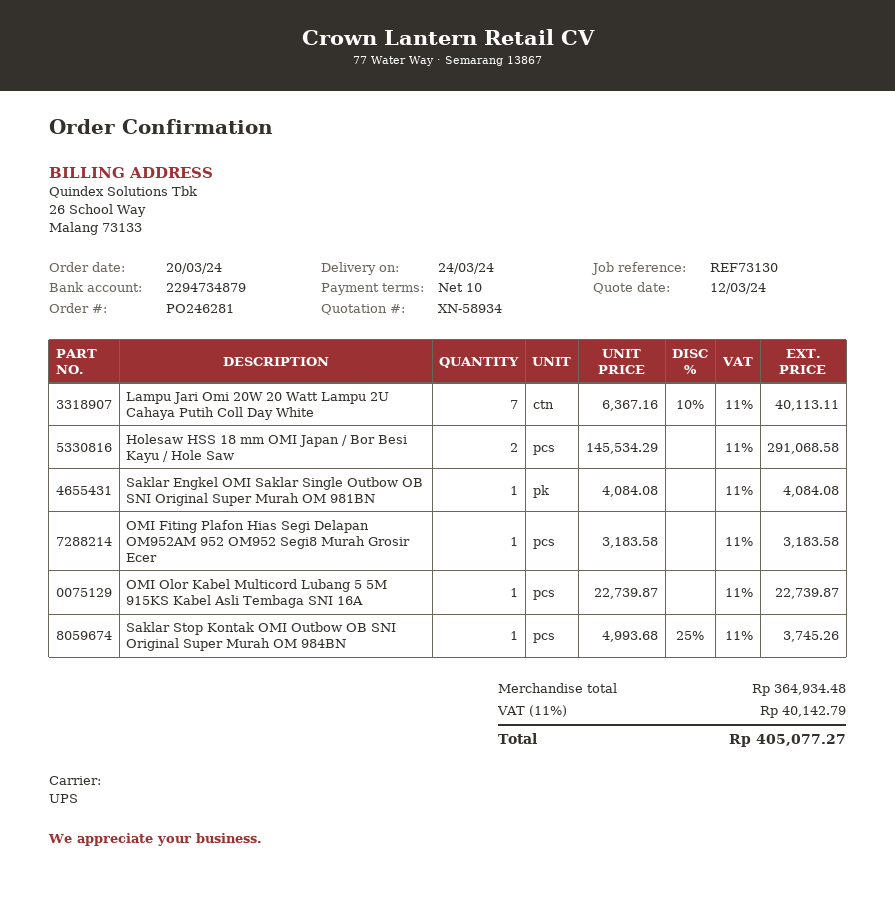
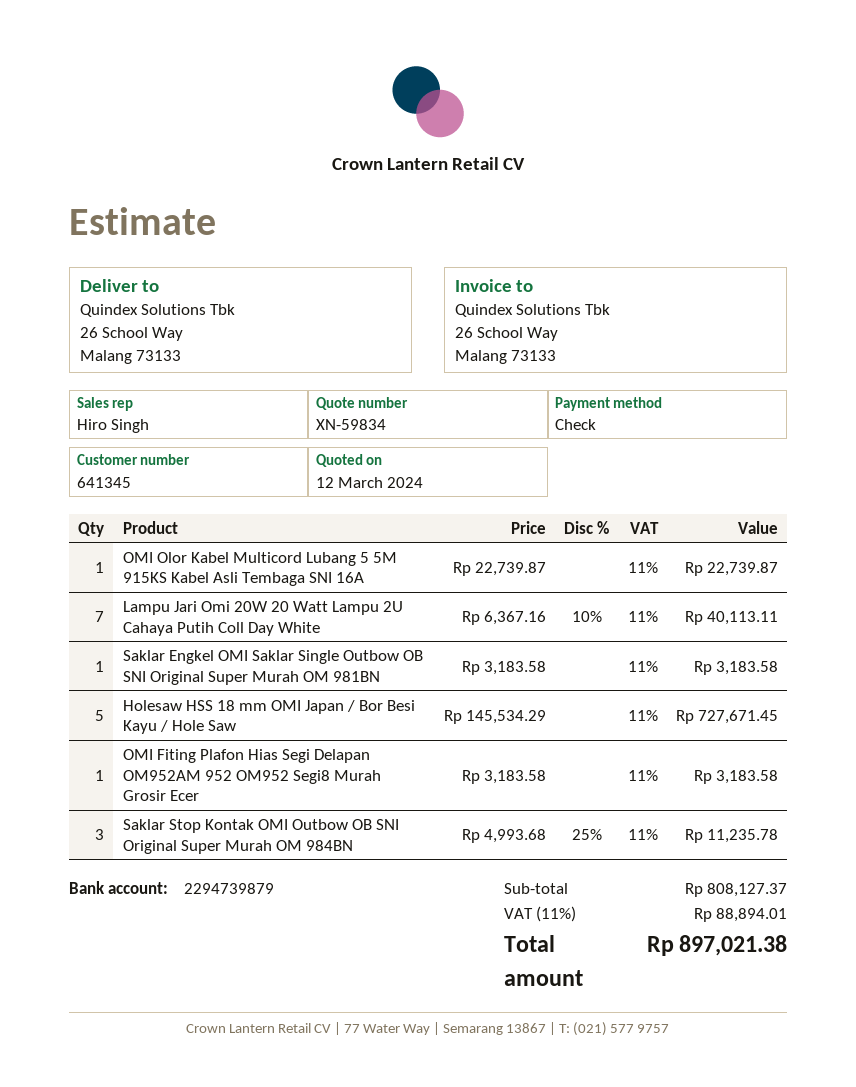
quote number: XN-58934 -> XN-59834
bank account: 2294734879 -> 2294739879
Holesaw HSS 18 mm OMI Japan / Bor Besi Kayu / Hole Saw: 2 x 145534.29 = 291068.58 -> 5 x 145534.29 = 727671.45
Saklar Engkel OMI Saklar Single Outbow OB SNI Original Super Murah OM 981BN: 1 x 4084.08 = 4084.08 -> 1 x 3183.58 = 3183.58
Saklar Stop Kontak OMI Outbow OB SNI Original Super Murah OM 984BN: 1 x 4993.68 - 25% = 3745.26 -> 3 x 4993.68 - 25% = 11235.78
subtotal: 364934.48 -> 808127.37
tax: 11% = 40142.79 -> 11% = 88894.01
total: 405077.27 -> 897021.38

